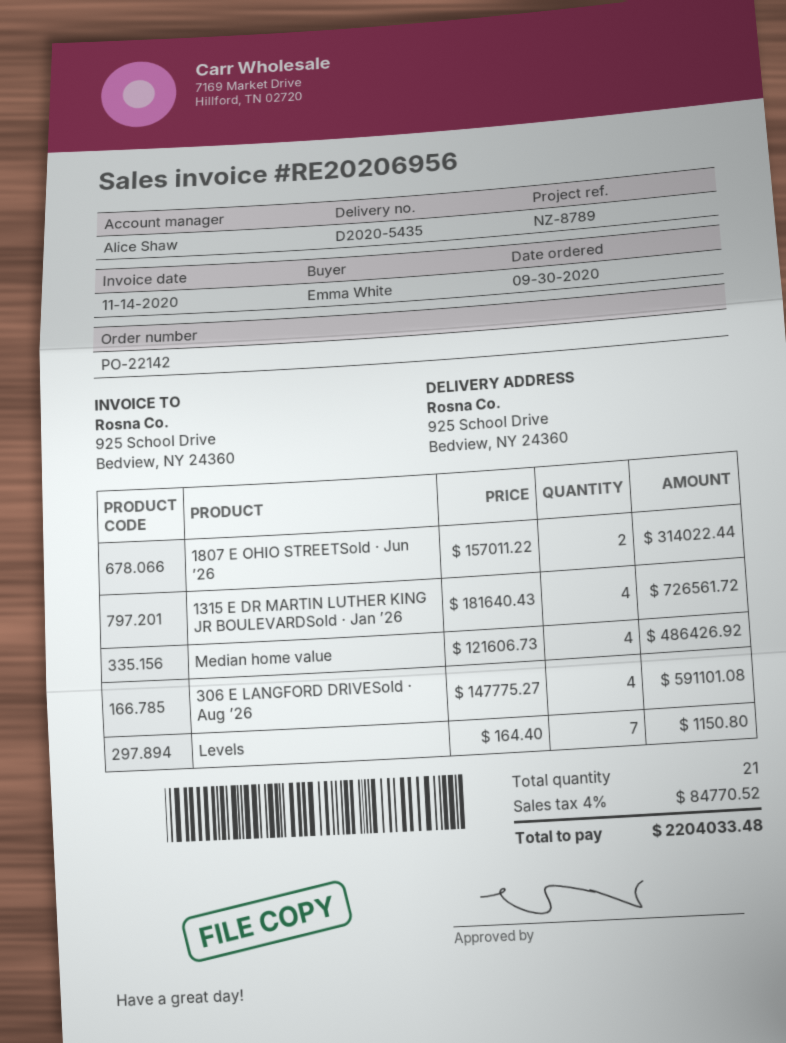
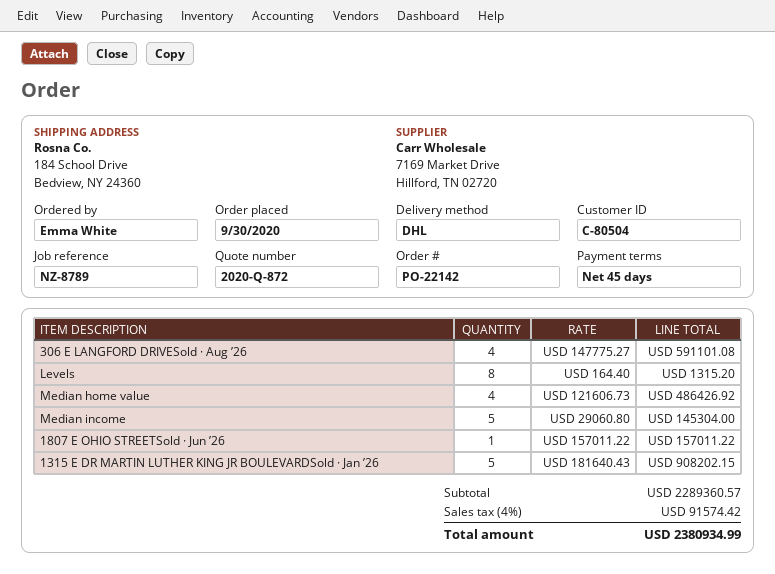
ship to: 925 School Drive, Bedview, NY 24360 -> 184 School Drive, Bedview, NY 24360
1807 E OHIO STREETSold · Jun ’26: 2 x 157011.22 = 314022.44 -> 1 x 157011.22 = 157011.22
1315 E DR MARTIN LUTHER KING JR BOULEVARDSold · Jan ’26: 4 x 181640.43 = 726561.72 -> 5 x 181640.43 = 908202.15
Levels: 7 x 164.40 = 1150.80 -> 8 x 164.40 = 1315.20
Median income: none -> 5 x 29060.80 = 145304.00
tax: 4% = 84770.52 -> 4% = 91574.42
total: 2204033.48 -> 2380934.99

